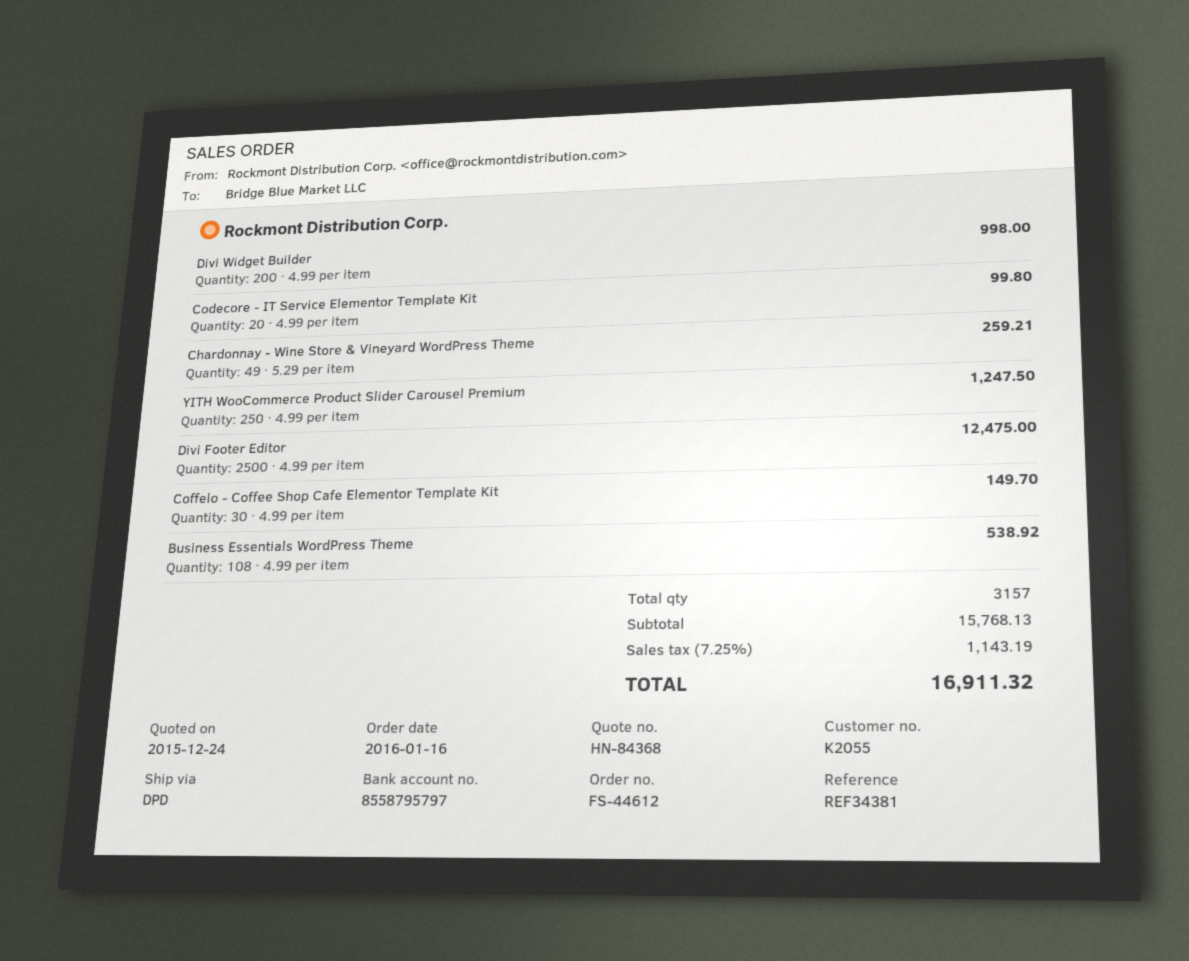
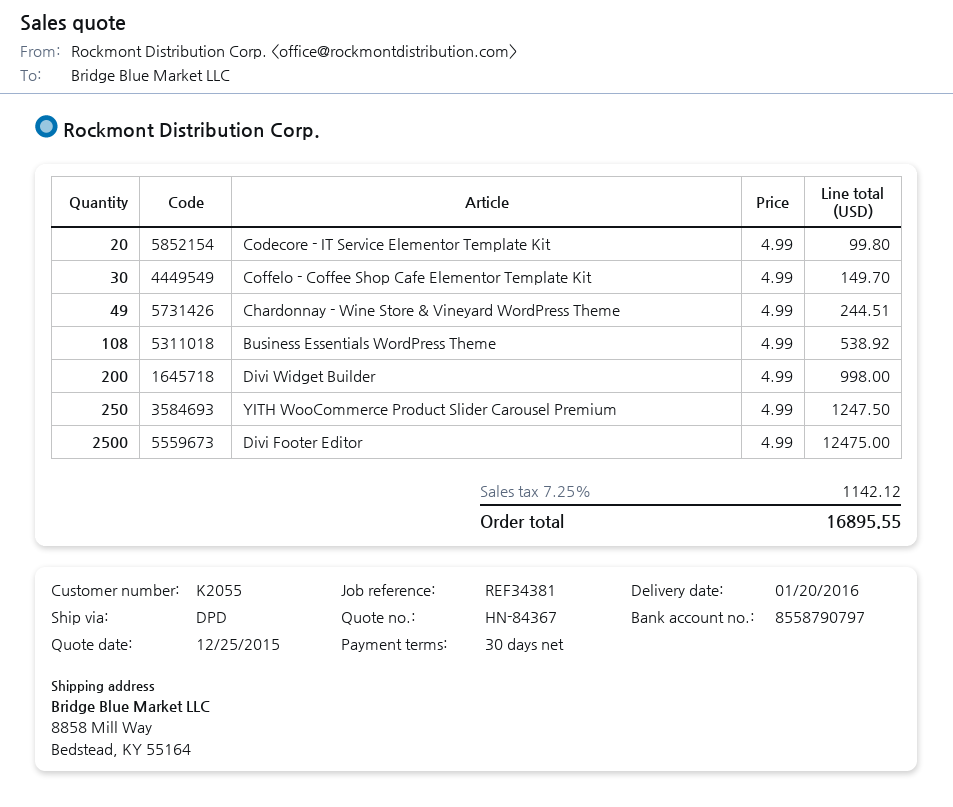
quote number: HN-84368 -> HN-84367
quote date: 2015-12-24 -> 2015-12-25
bank account: 8558795797 -> 8558790797
Chardonnay - Wine Store & Vineyard WordPress Theme: 49 x 5.29 = 259.21 -> 49 x 4.99 = 244.51
tax: 7.25% = 1143.19 -> 7.25% = 1142.12
total: 16911.32 -> 16895.55

